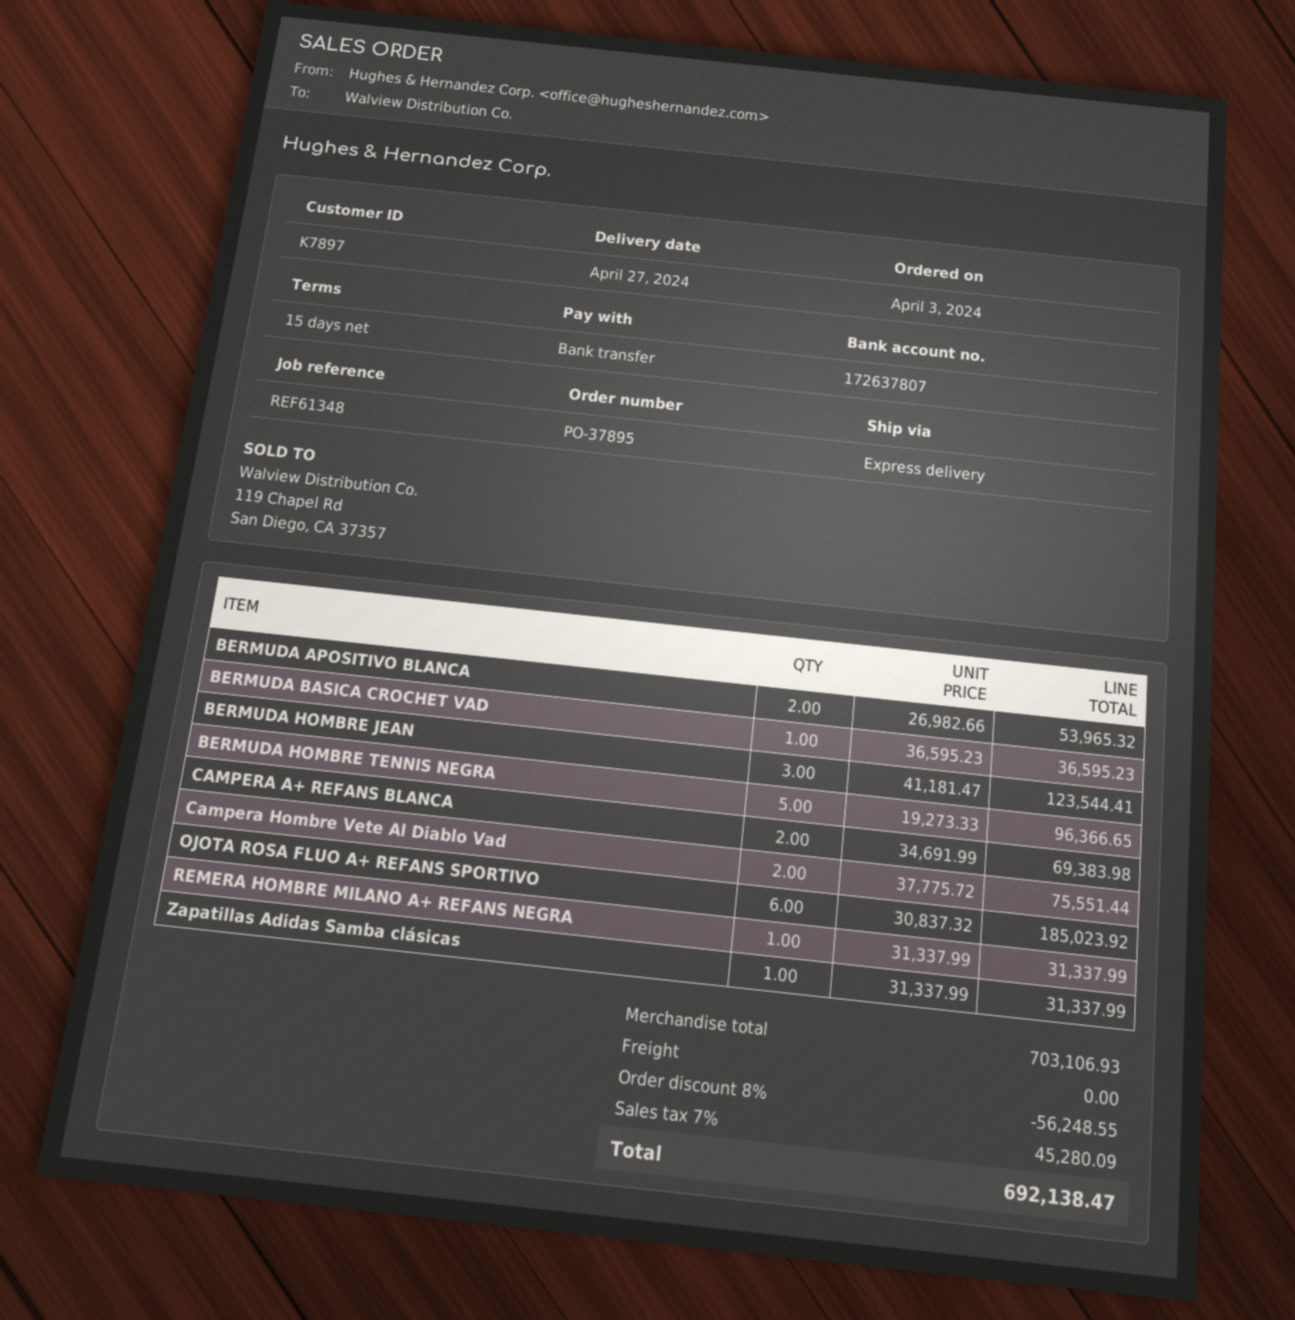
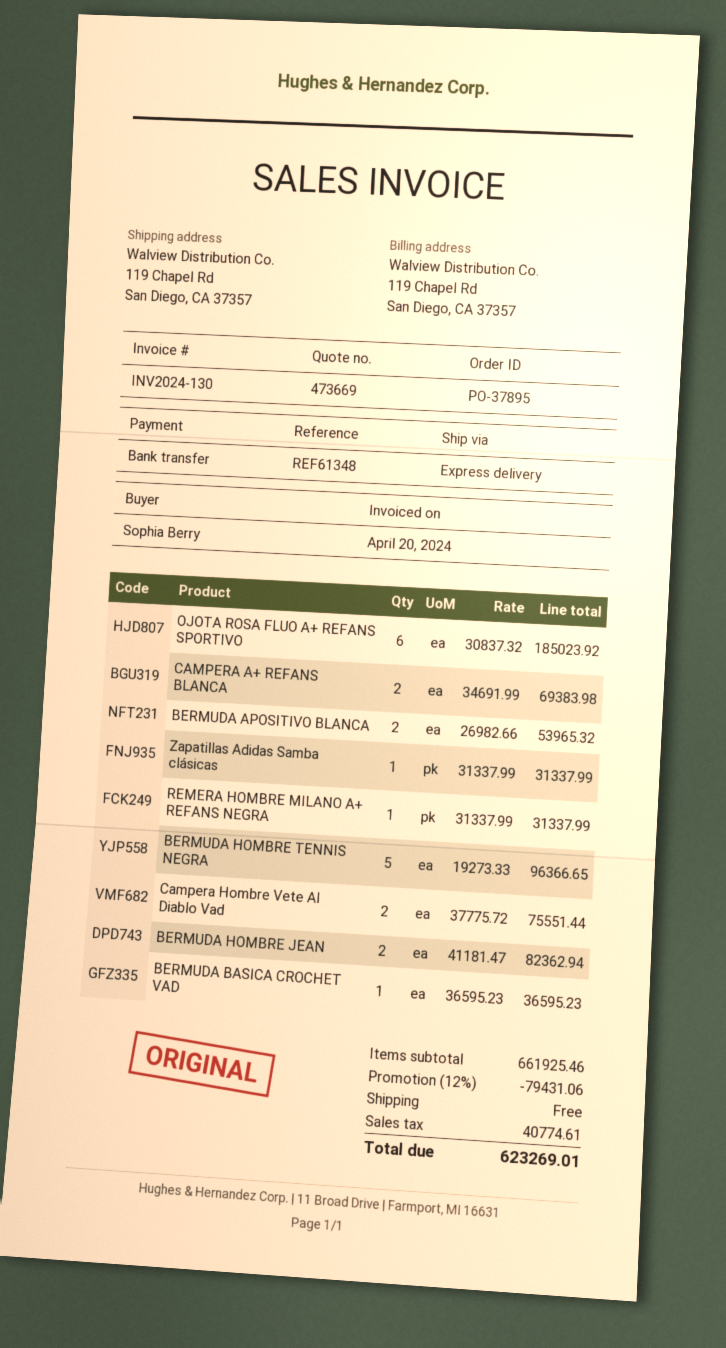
BERMUDA HOMBRE JEAN: 3 x 41181.47 = 123544.41 -> 2 x 41181.47 = 82362.94
subtotal: 703106.93 -> 661925.46
discount: 8% = 56248.55 -> 12% = 79431.06
tax: 45280.09 -> 40774.61
total: 692138.47 -> 623269.01

